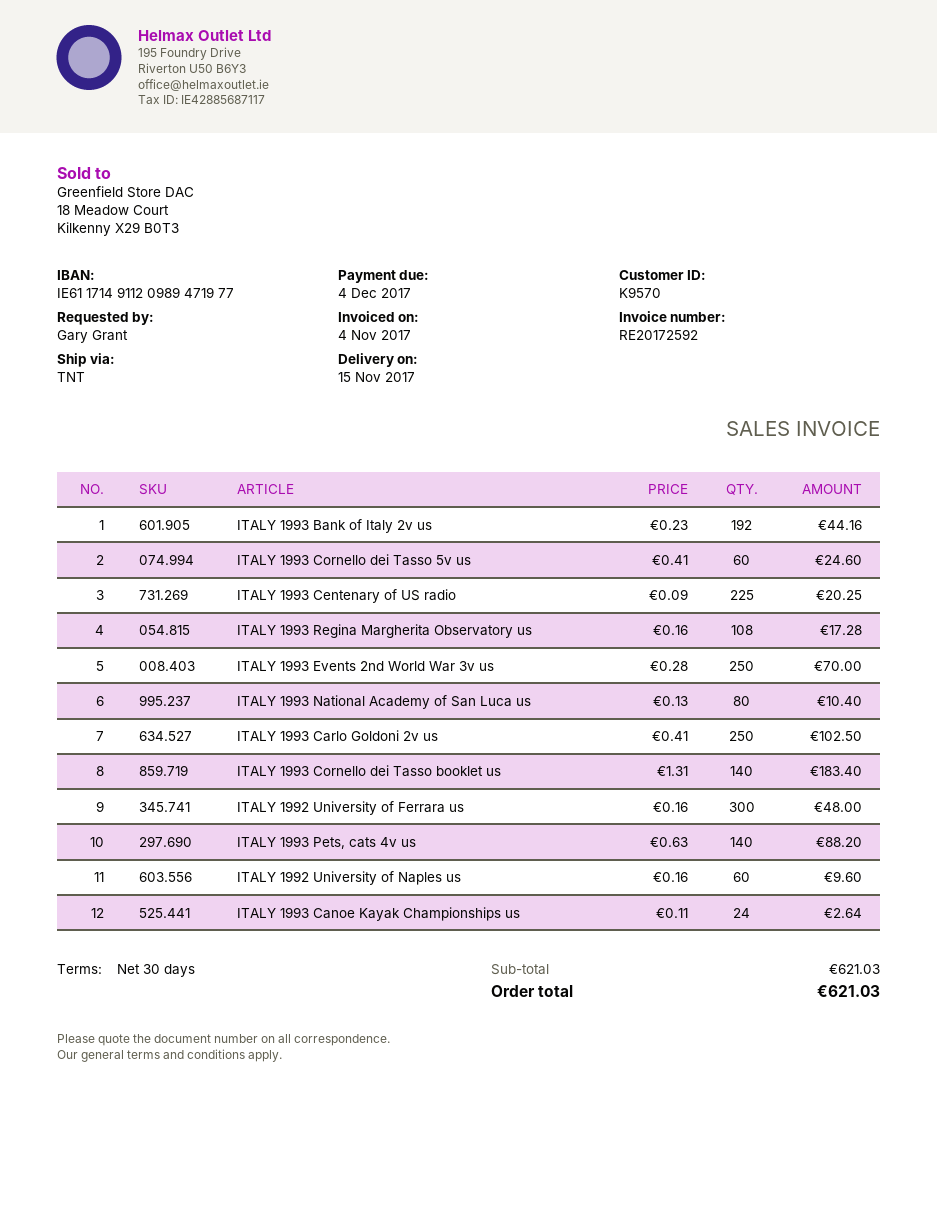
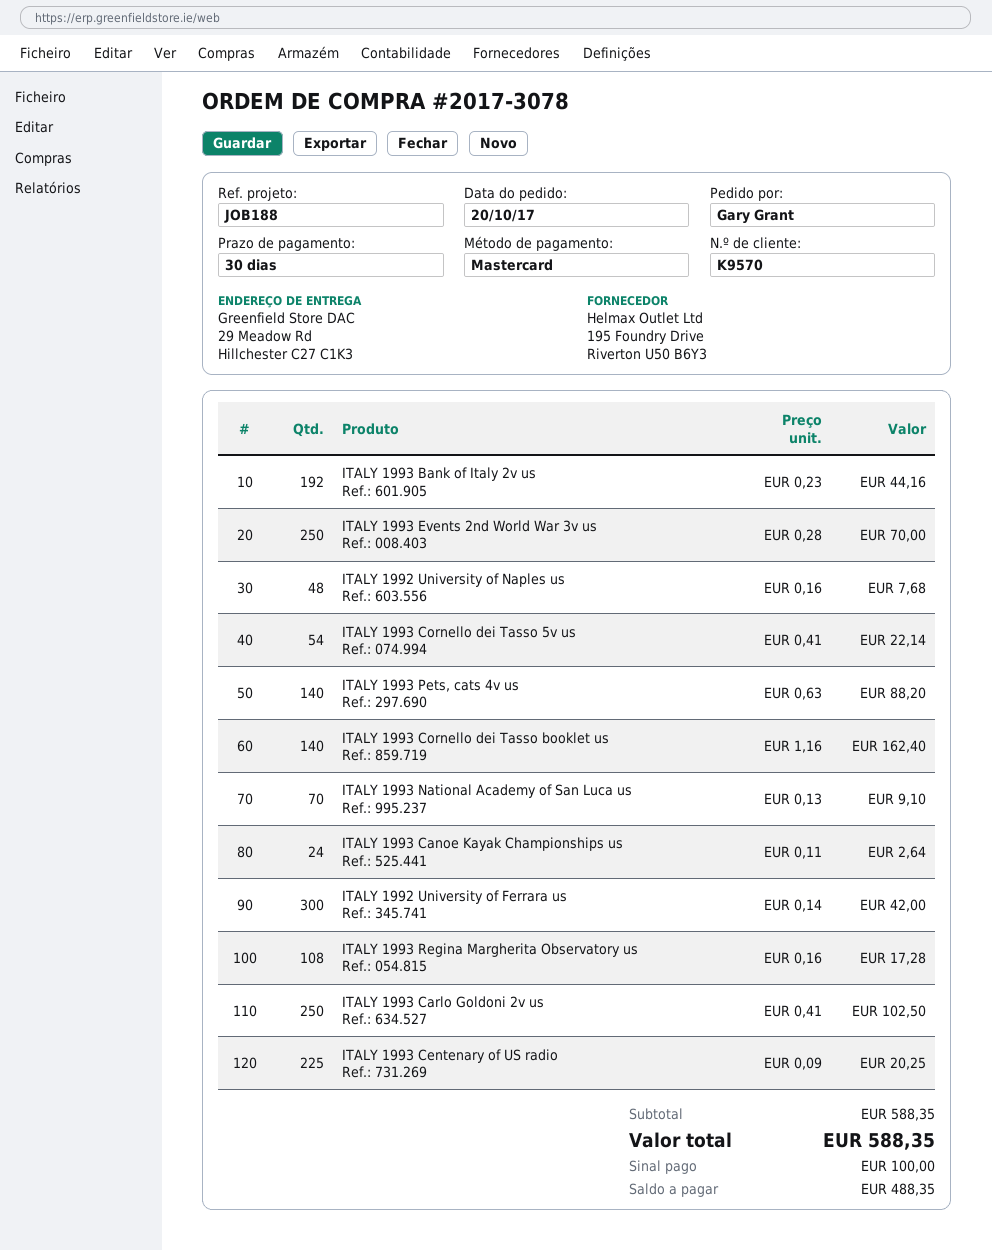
ITALY 1993 Cornello dei Tasso 5v us: 60 x 0.41 = 24.60 -> 54 x 0.41 = 22.14
ITALY 1993 National Academy of San Luca us: 80 x 0.13 = 10.40 -> 70 x 0.13 = 9.10
ITALY 1993 Cornello dei Tasso booklet us: 140 x 1.31 = 183.40 -> 140 x 1.16 = 162.40
ITALY 1992 University of Ferrara us: 300 x 0.16 = 48.00 -> 300 x 0.14 = 42.00
ITALY 1992 University of Naples us: 60 x 0.16 = 9.60 -> 48 x 0.16 = 7.68
subtotal: 621.03 -> 588.35
total: 621.03 -> 588.35

